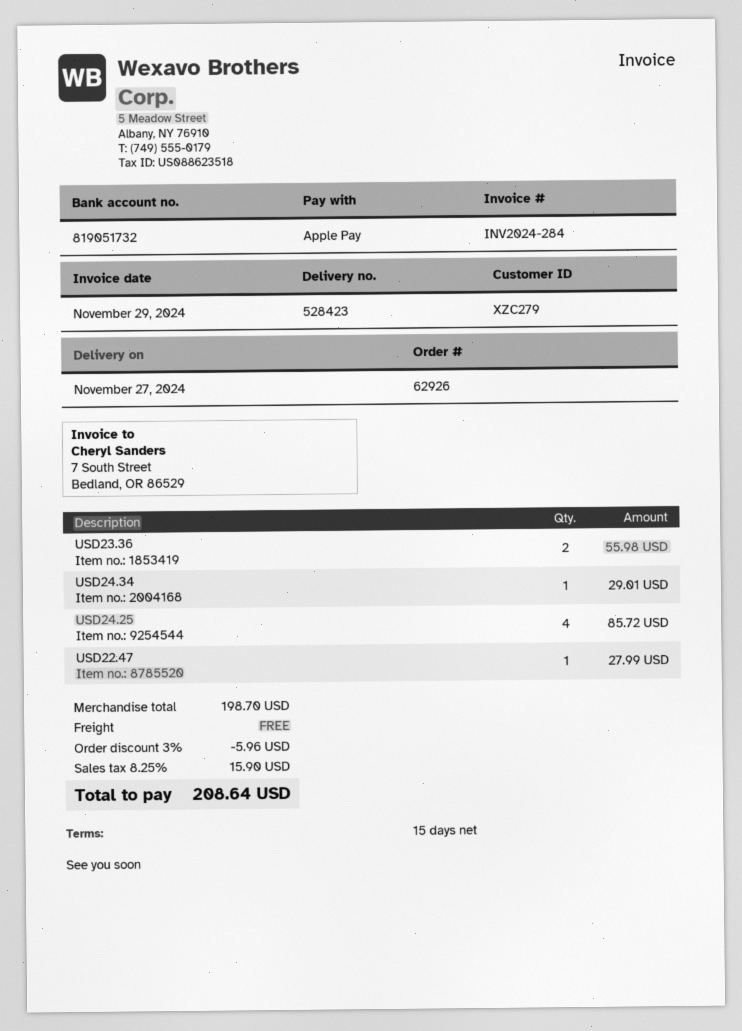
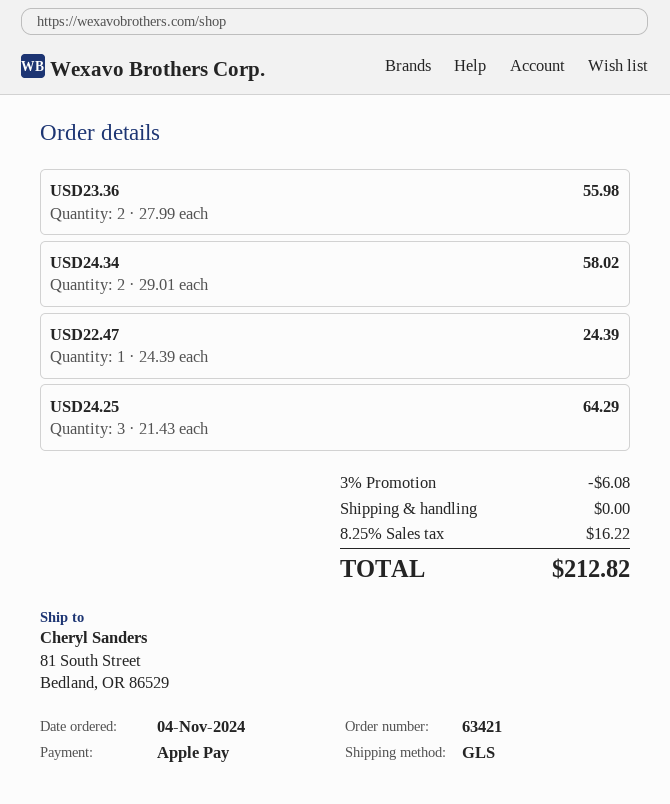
order number: 62926 -> 63421
USD24.34: 1 for 29.01 -> 2 for 58.02
USD24.25: 4 for 85.72 -> 3 for 64.29
USD22.47: 1 for 27.99 -> 1 for 24.39
discount: 3% = 5.96 -> 3% = 6.08
tax: 8.25% = 15.90 -> 8.25% = 16.22
total: 208.64 -> 212.82

